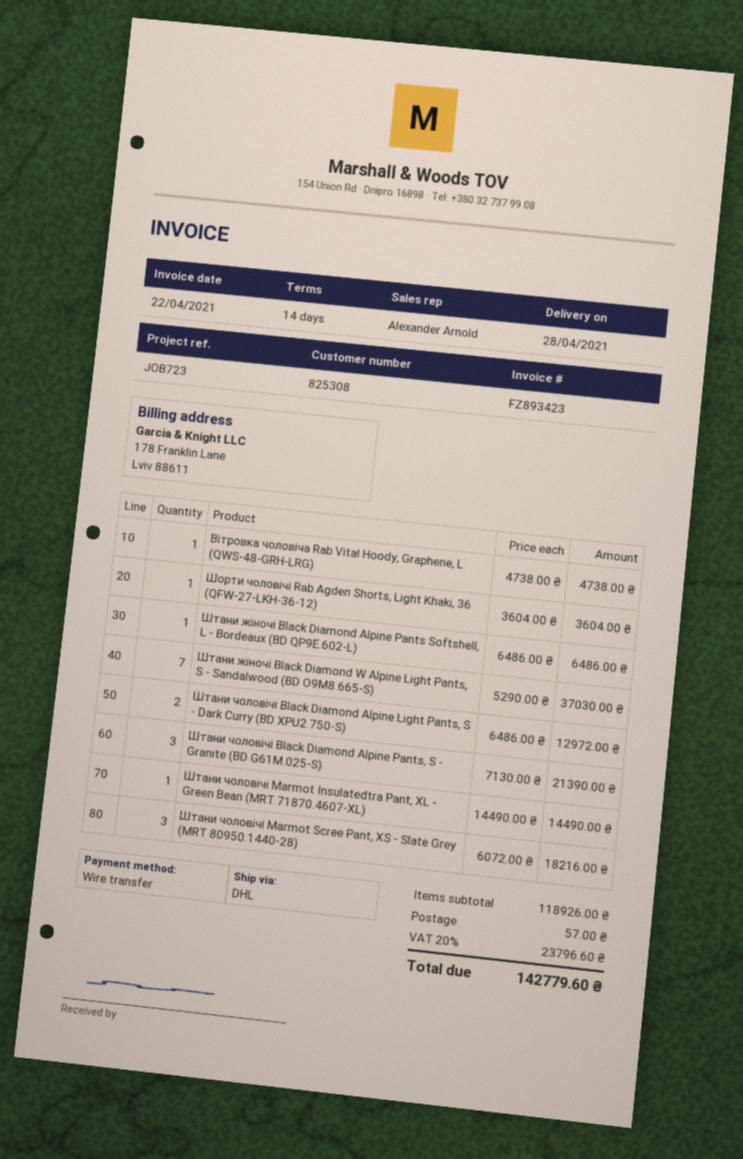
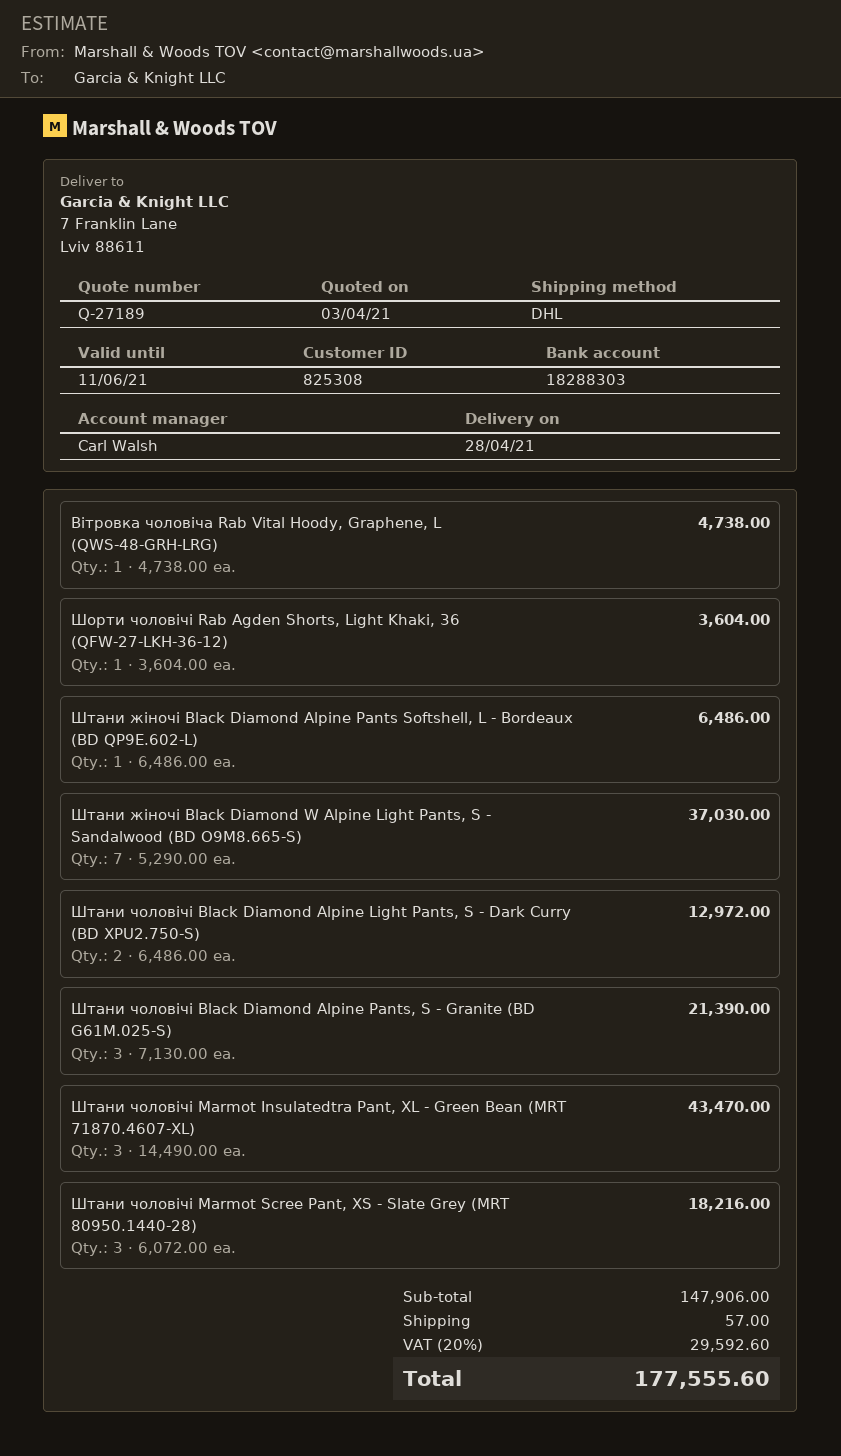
sales rep: Alexander Arnold -> Carl Walsh
Штани чоловічі Marmot Insulatedtra Pant, XL - Green Bean (MRT 71870.4607-XL): 1 x 14490.00 = 14490.00 -> 3 x 14490.00 = 43470.00
subtotal: 118926.00 -> 147906.00
tax: 20% = 23796.60 -> 20% = 29592.60
total: 142779.60 -> 177555.60

